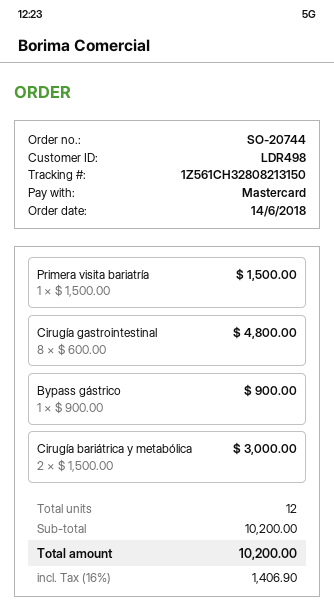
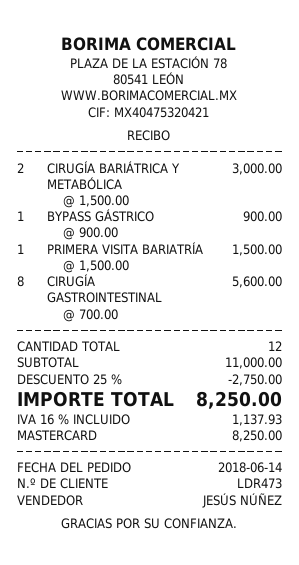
customer number: LDR498 -> LDR473
Cirugía gastrointestinal: 8 x 600.00 = 4800.00 -> 8 x 700.00 = 5600.00
subtotal: 10200.00 -> 11000.00
discount: none -> 25% = 2750.00
tax: 16% = 1406.90 -> 16% = 1137.93
total: 10200.00 -> 8250.00

